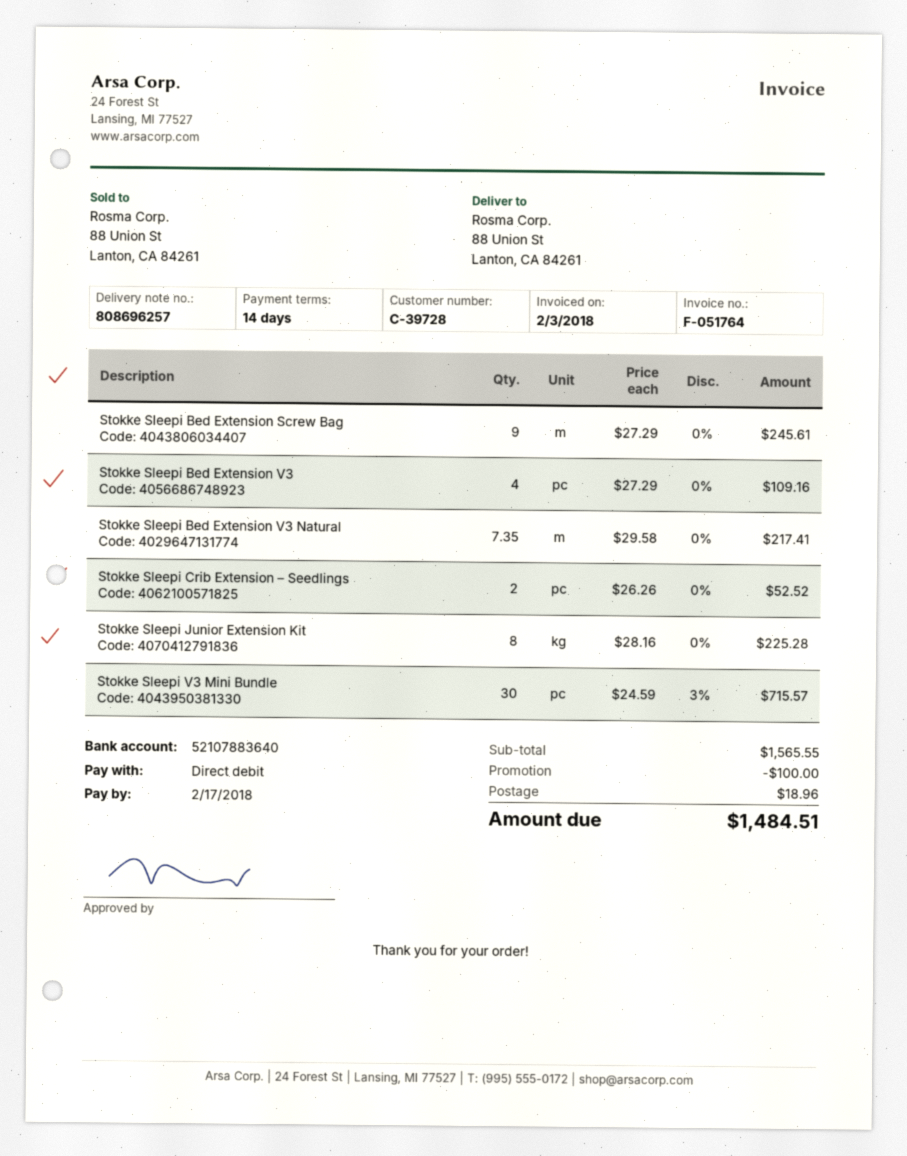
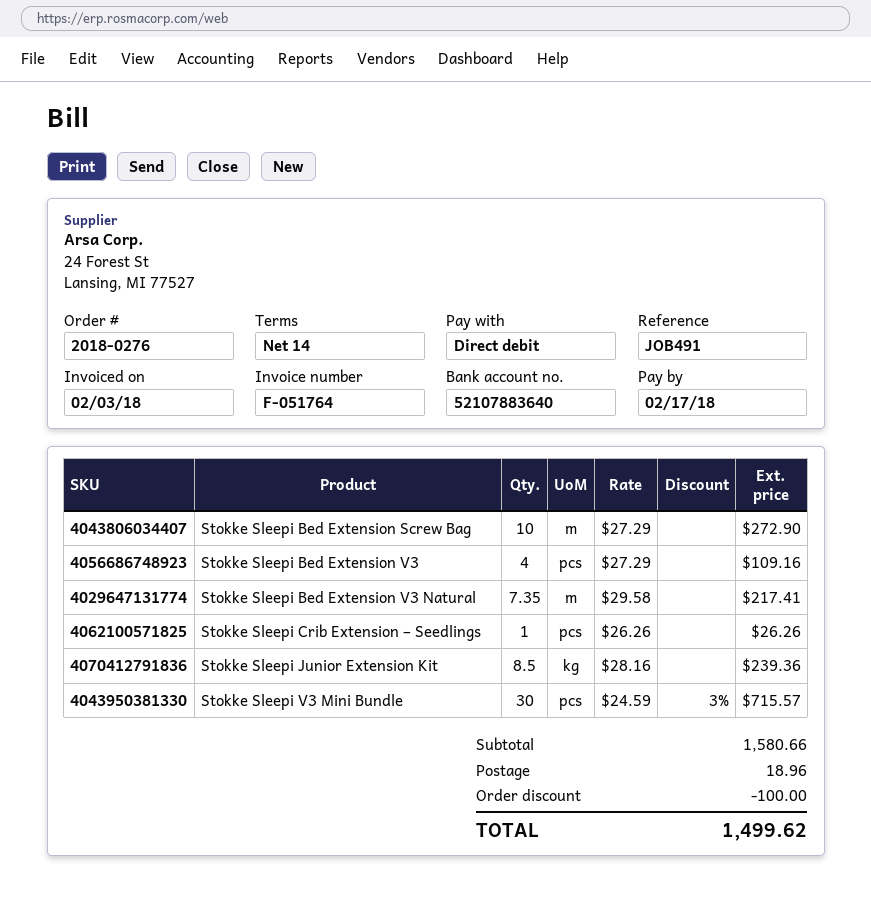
Stokke Sleepi Bed Extension Screw Bag: 9 x 27.29 = 245.61 -> 10 x 27.29 = 272.90
Stokke Sleepi Crib Extension – Seedlings: 2 x 26.26 = 52.52 -> 1 x 26.26 = 26.26
Stokke Sleepi Junior Extension Kit: 8 x 28.16 = 225.28 -> 8.5 x 28.16 = 239.36
subtotal: 1565.55 -> 1580.66
total: 1484.51 -> 1499.62

